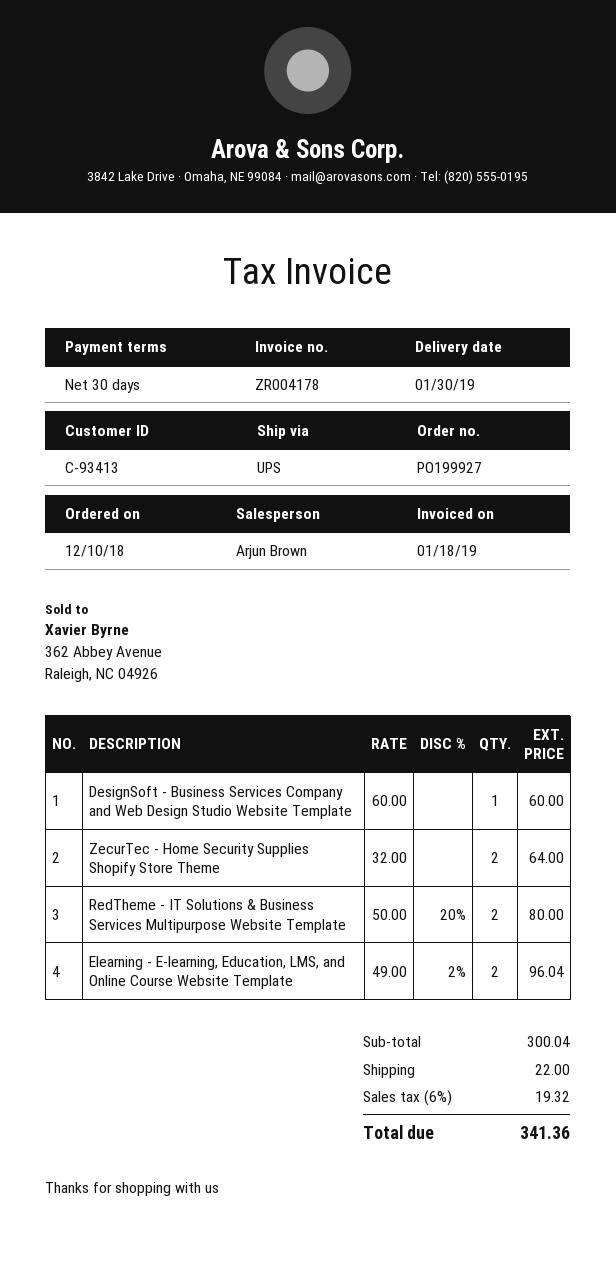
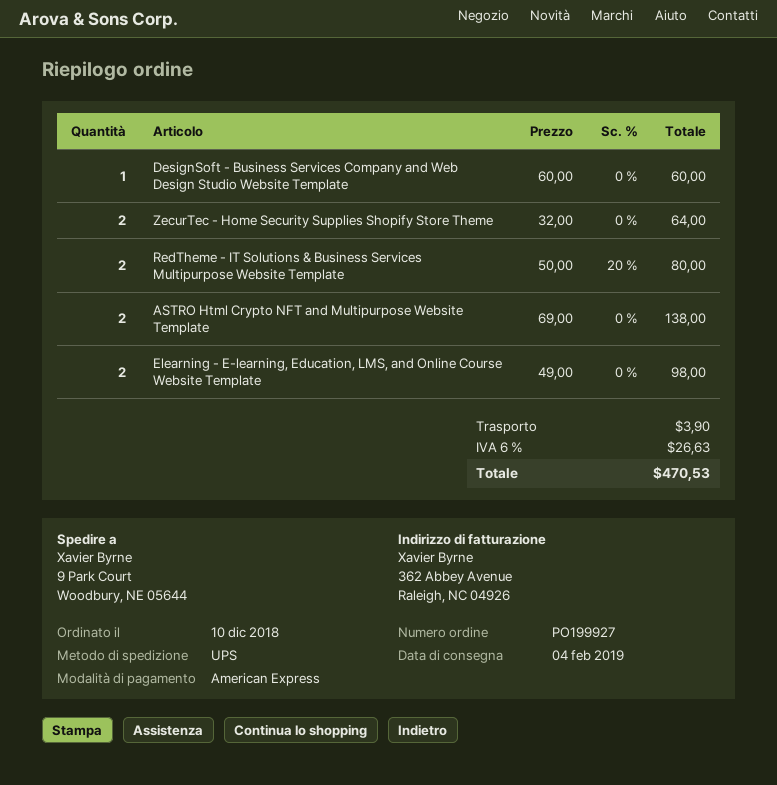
delivery date: 2019-01-30 -> 2019-02-04
Elearning - E-learning, Education, LMS, and Online Course Website Template: 2 x 49.00 - 2% = 96.04 -> 2 x 49.00 = 98.00
ASTRO Html Crypto NFT and Multipurpose Website Template: none -> 2 x 69.00 = 138.00
shipping: 22.00 -> 3.90
tax: 6% = 19.32 -> 6% = 26.63
total: 341.36 -> 470.53

